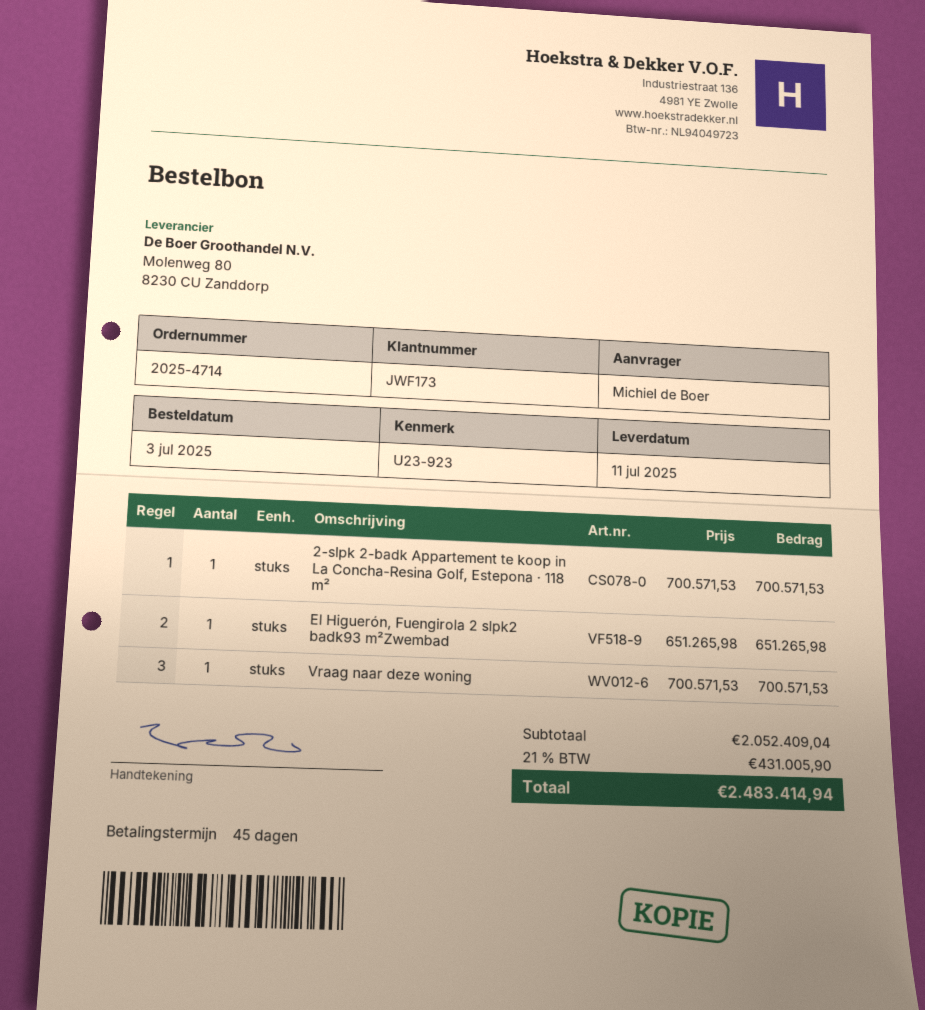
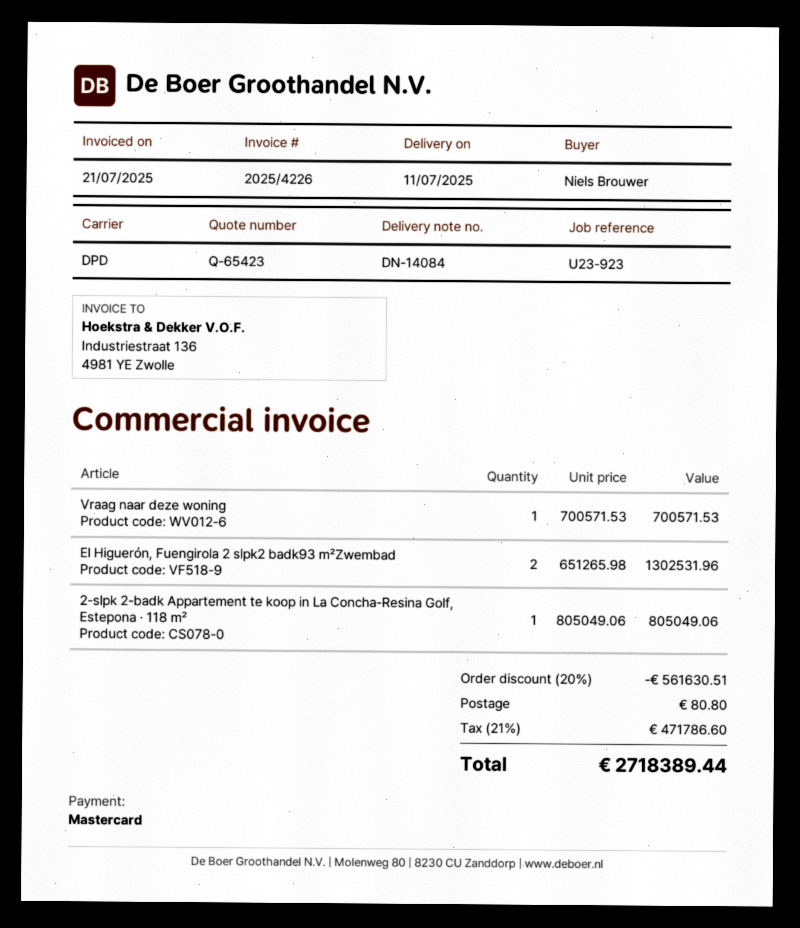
ordered by: Michiel de Boer -> Niels Brouwer
2-slpk 2-badk Appartement te koop in La Concha-Resina Golf, Estepona · 118 m²: 1 x 700571.53 = 700571.53 -> 1 x 805049.06 = 805049.06
El Higuerón, Fuengirola 2 slpk2 badk93 m²Zwembad: 1 x 651265.98 = 651265.98 -> 2 x 651265.98 = 1302531.96
discount: none -> 20% = 561630.51
shipping: none -> 80.80
tax: 21% = 431005.90 -> 21% = 471786.60
total: 2483414.94 -> 2718389.44

